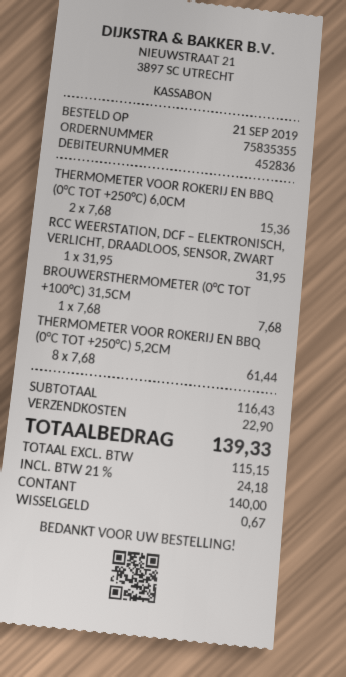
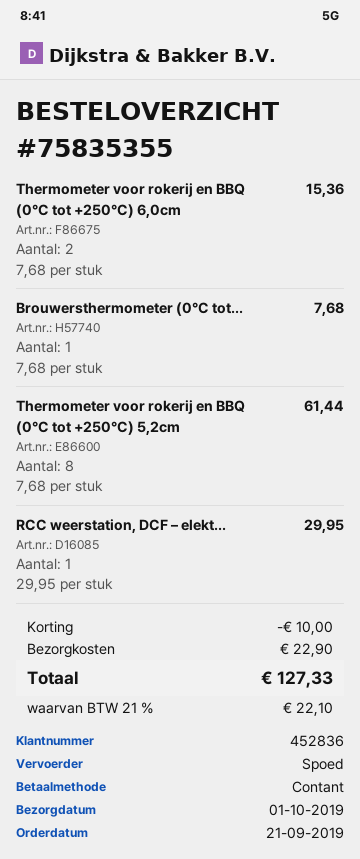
RCC WEERSTATION, DCF – ELEKTRONISCH, VERLICHT, DRAADLOOS, SENSOR, ZWART: 1 x 31.95 = 31.95 -> 1 x 29.95 = 29.95
discount: none -> 10.00
tax: 21% = 24.18 -> 21% = 22.10
total: 139.33 -> 127.33

